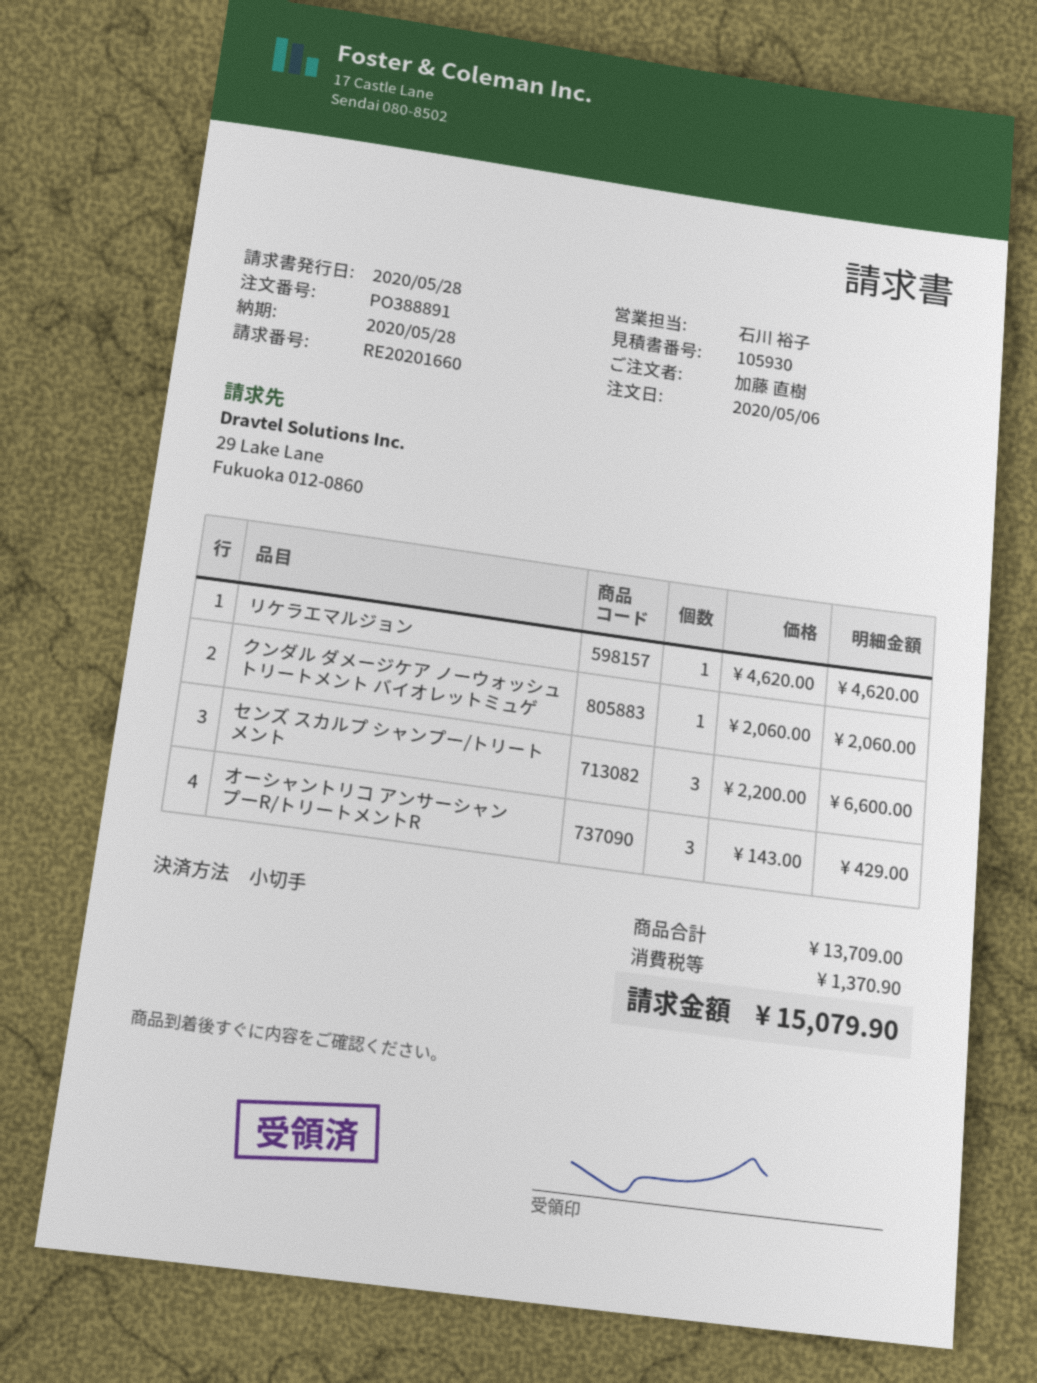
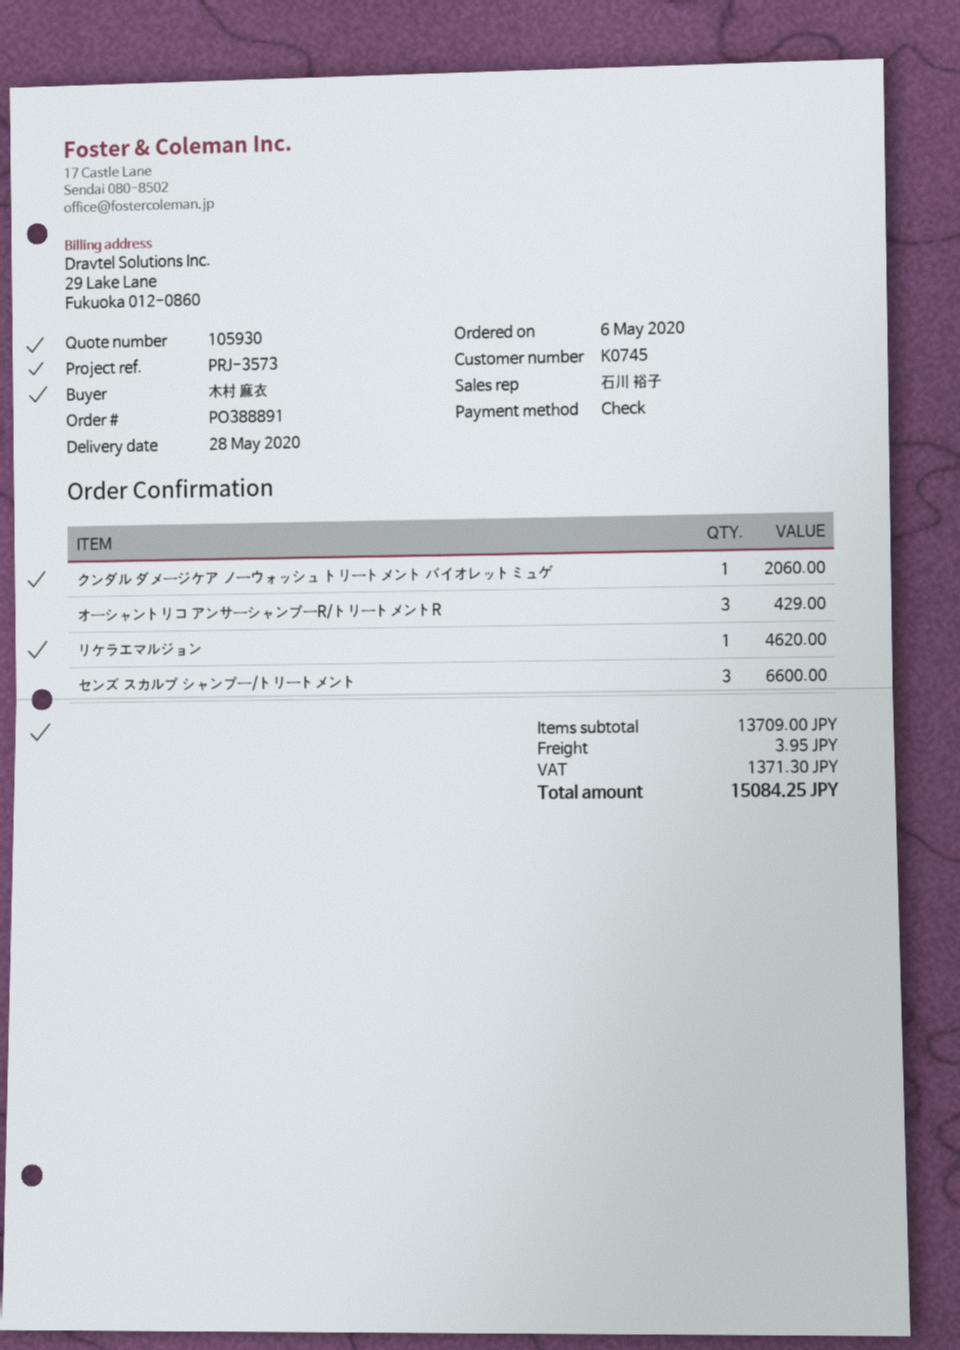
ordered by: 加藤 直樹 -> 木村 麻衣
shipping: none -> 3.95
tax: 1370.90 -> 1371.30
total: 15079.90 -> 15084.25

